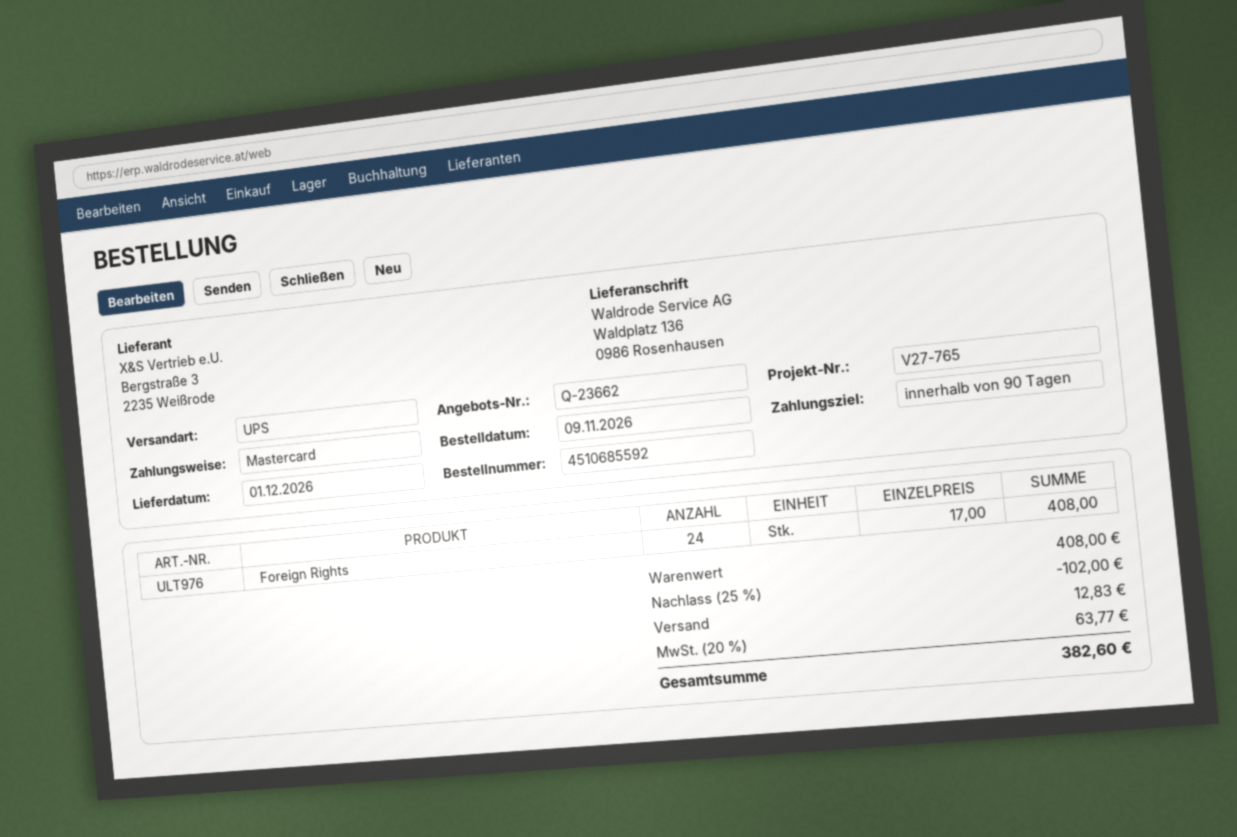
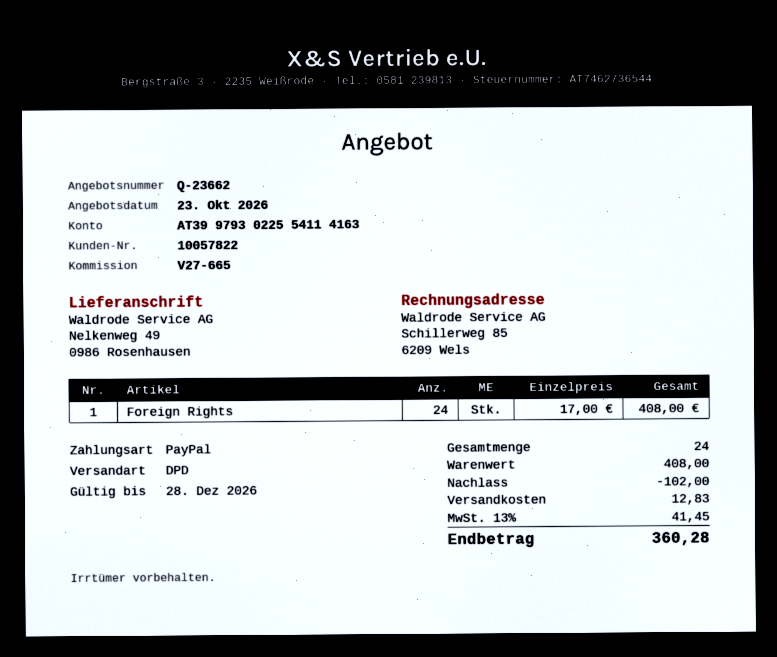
reference: V27-765 -> V27-665
payment method: Mastercard -> PayPal
shipping method: UPS -> DPD
ship to: Waldplatz 136, 0986 Rosenhausen -> Nelkenweg 49, 0986 Rosenhausen
tax: 20% = 63.77 -> 13% = 41.45
total: 382.60 -> 360.28

